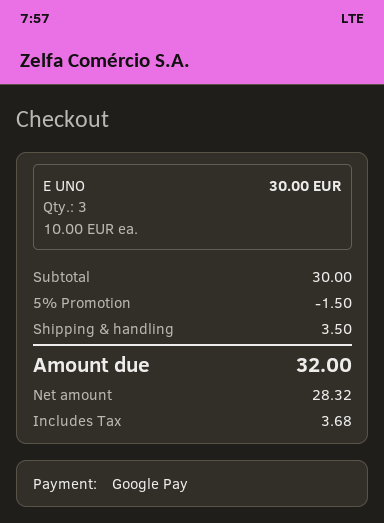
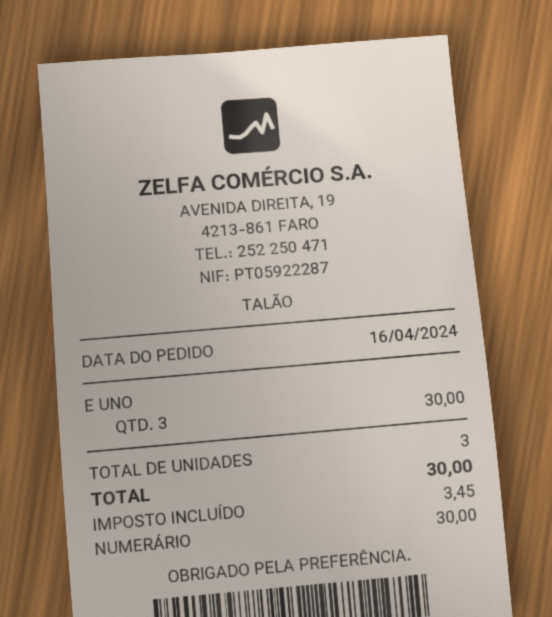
payment method: Google Pay -> cash
discount: 5% = 1.50 -> none
shipping: 3.50 -> none
tax: 3.68 -> 3.45
total: 32.00 -> 30.00

